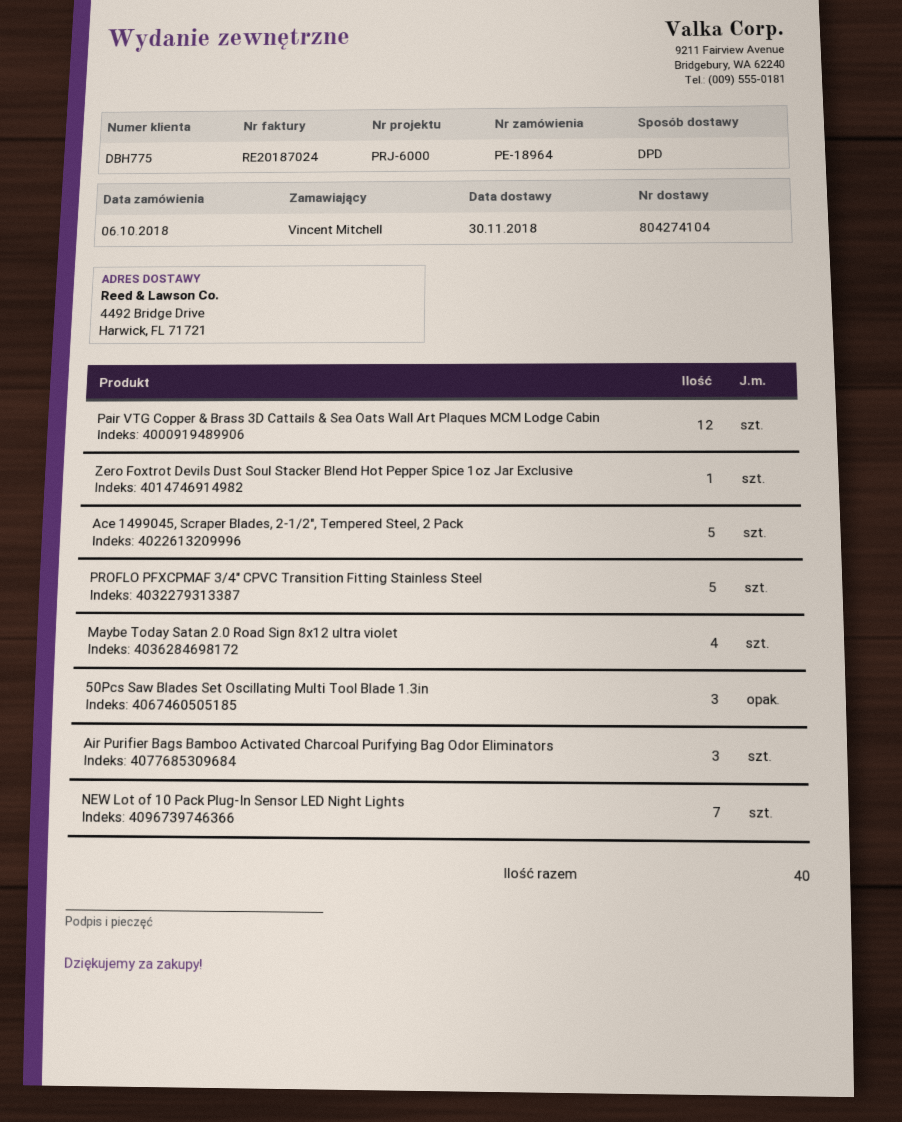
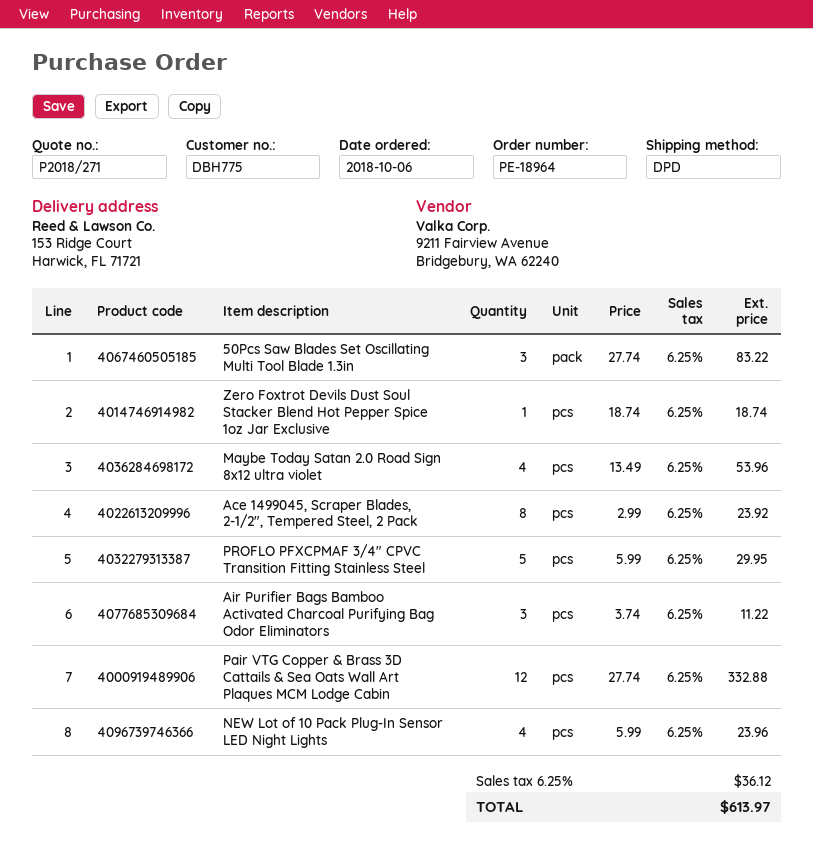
ship to: 4492 Bridge Drive, Harwick, FL 71721 -> 153 Ridge Court, Harwick, FL 71721
Ace 1499045, Scraper Blades, 2-1/2", Tempered Steel, 2 Pack: 5 -> 8
NEW Lot of 10 Pack Plug-In Sensor LED Night Lights: 7 -> 4

